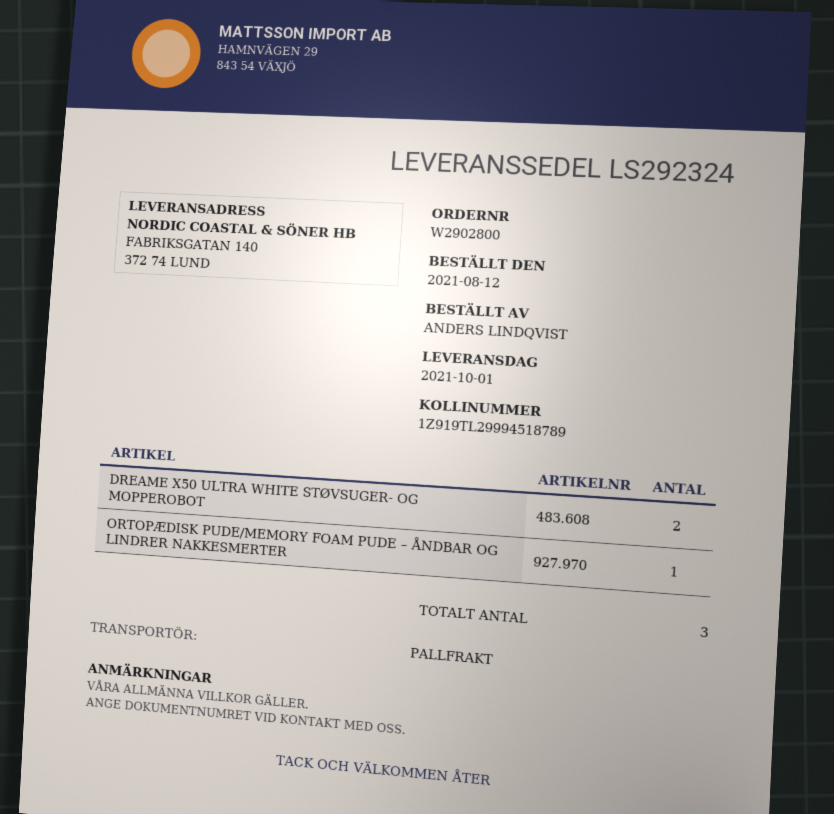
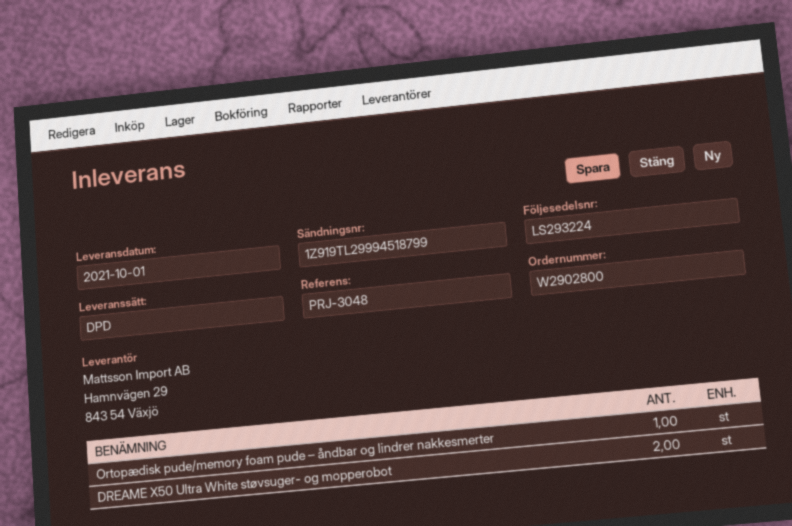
delivery note number: LS292324 -> LS293224
shipping method: pallet freight -> DPD
tracking number: 1Z919TL29994518789 -> 1Z919TL29994518799

